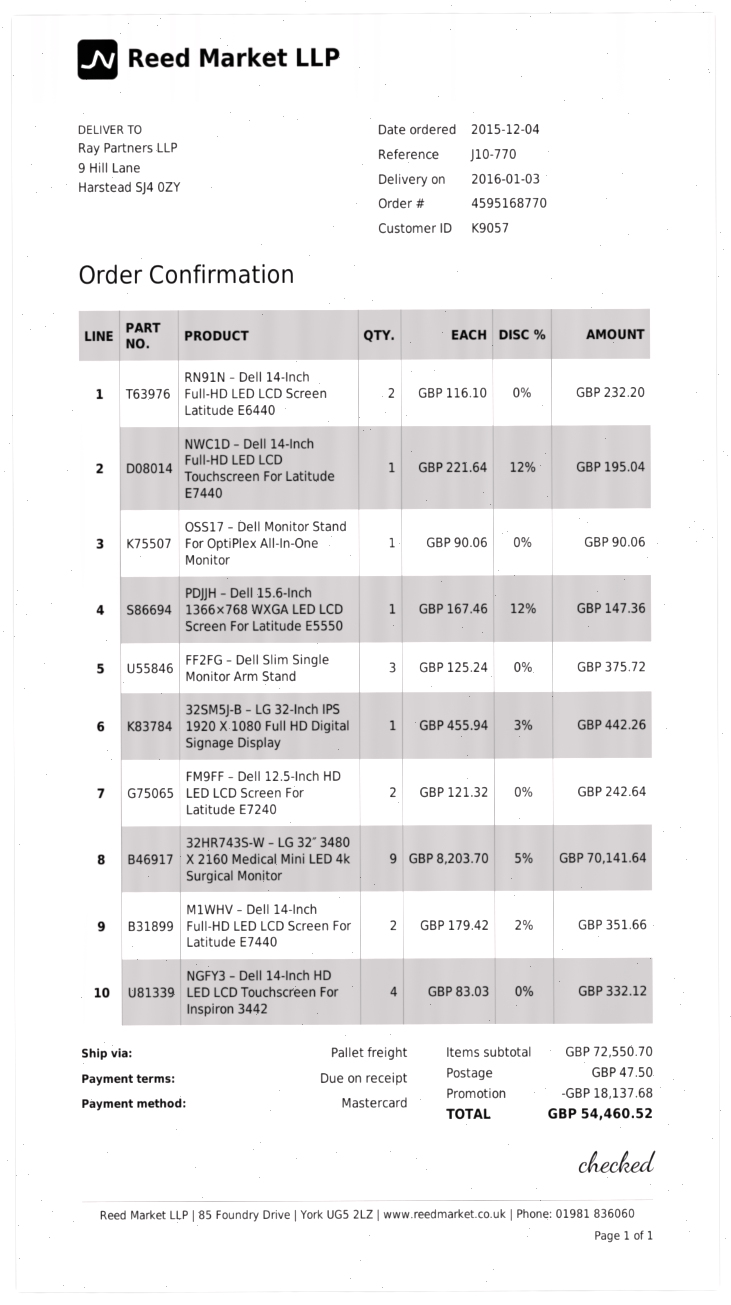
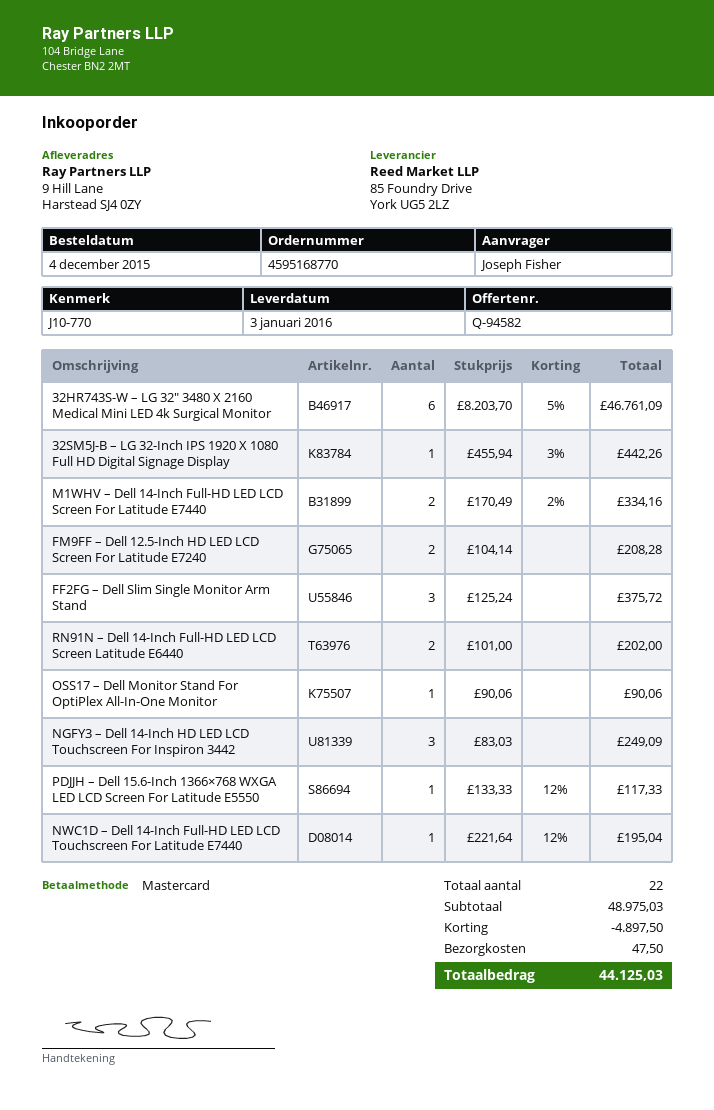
RN91N – Dell 14-Inch Full-HD LED LCD Screen Latitude E6440: 2 x 116.10 = 232.20 -> 2 x 101.00 = 202.00
PDJJH – Dell 15.6-Inch 1366×768 WXGA LED LCD Screen For Latitude E5550: 1 x 167.46 - 12% = 147.36 -> 1 x 133.33 - 12% = 117.33
FM9FF – Dell 12.5-Inch HD LED LCD Screen For Latitude E7240: 2 x 121.32 = 242.64 -> 2 x 104.14 = 208.28
32HR743S-W – LG 32″ 3480 X 2160 Medical Mini LED 4k Surgical Monitor: 9 x 8203.70 - 5% = 70141.64 -> 6 x 8203.70 - 5% = 46761.09
M1WHV – Dell 14-Inch Full-HD LED LCD Screen For Latitude E7440: 2 x 179.42 - 2% = 351.66 -> 2 x 170.49 - 2% = 334.16
NGFY3 – Dell 14-Inch HD LED LCD Touchscreen For Inspiron 3442: 4 x 83.03 = 332.12 -> 3 x 83.03 = 249.09
subtotal: 72550.70 -> 48975.03
discount: 18137.68 -> 4897.50
total: 54460.52 -> 44125.03

